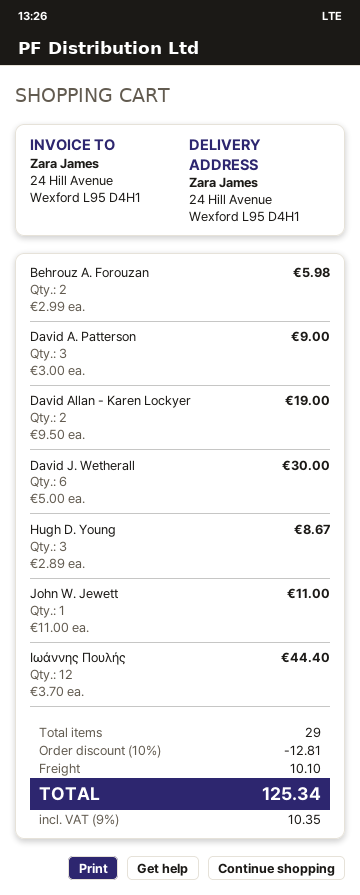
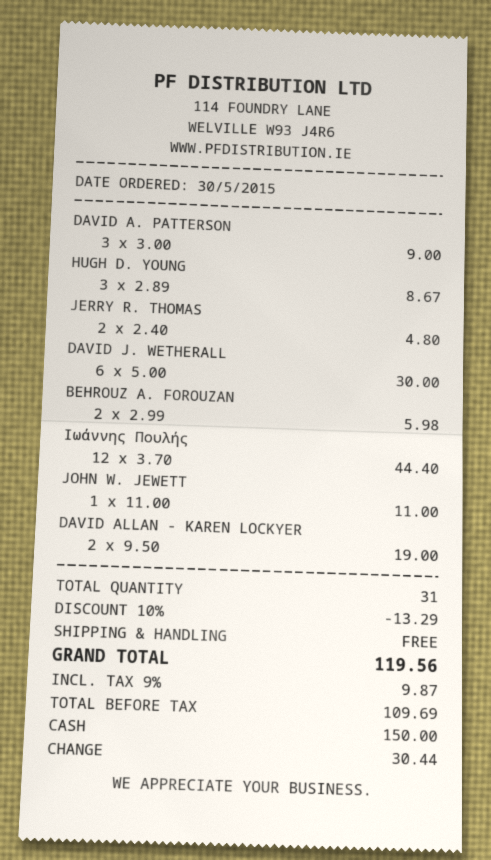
JERRY R. THOMAS: none -> 2 x 2.40 = 4.80
total quantity: 29 -> 31
discount: 10% = 12.81 -> 10% = 13.29
shipping: 10.10 -> 0.00
tax: 9% = 10.35 -> 9% = 9.87
total: 125.34 -> 119.56

